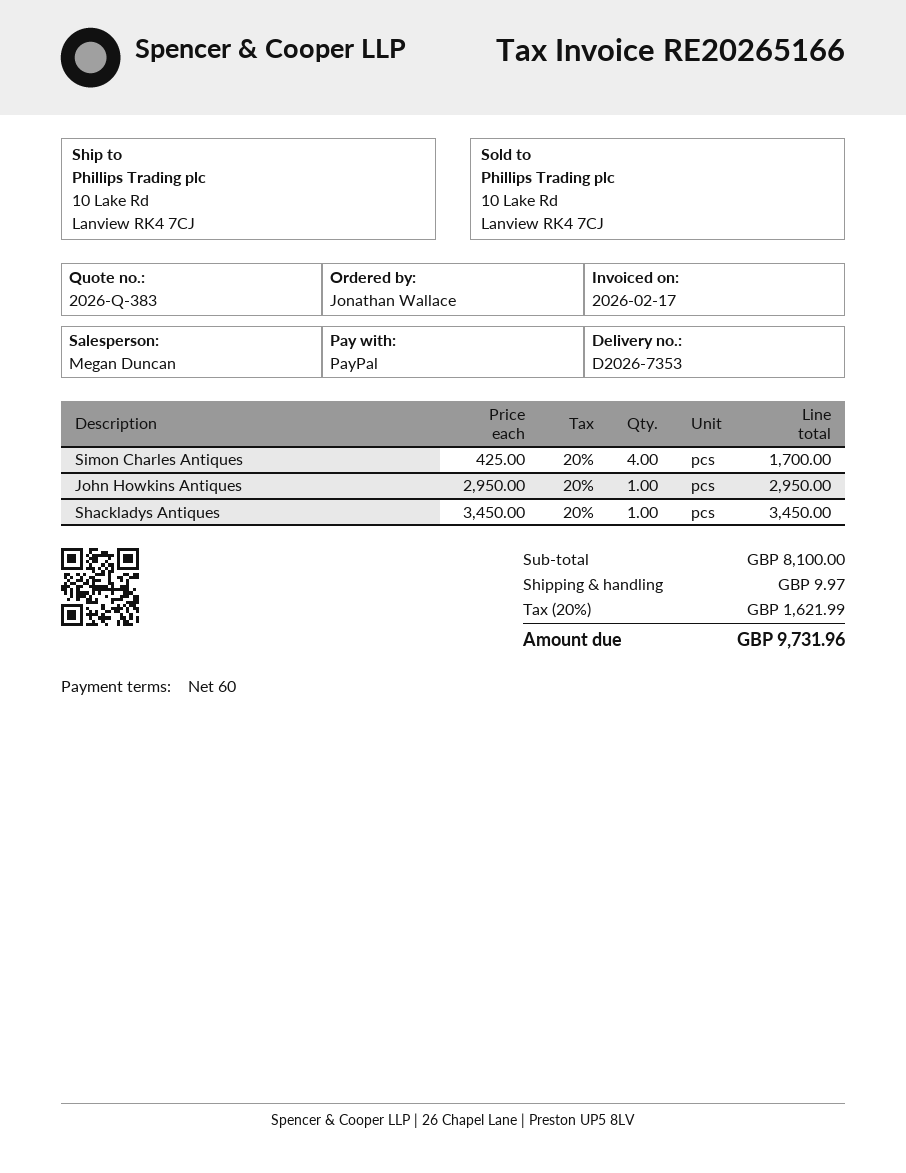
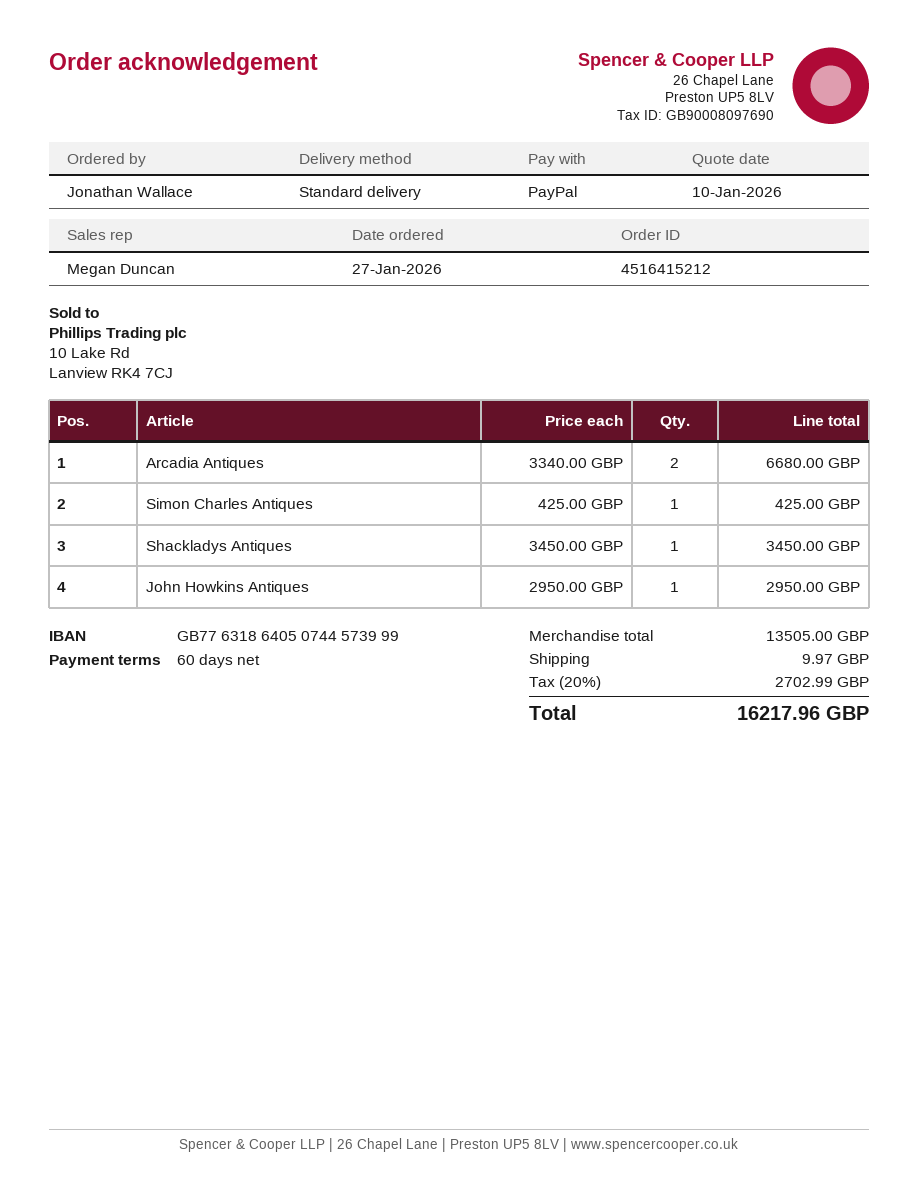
Simon Charles Antiques: 4 x 425.00 = 1700.00 -> 1 x 425.00 = 425.00
Arcadia Antiques: none -> 2 x 3340.00 = 6680.00
subtotal: 8100.00 -> 13505.00
tax: 20% = 1621.99 -> 20% = 2702.99
total: 9731.96 -> 16217.96

